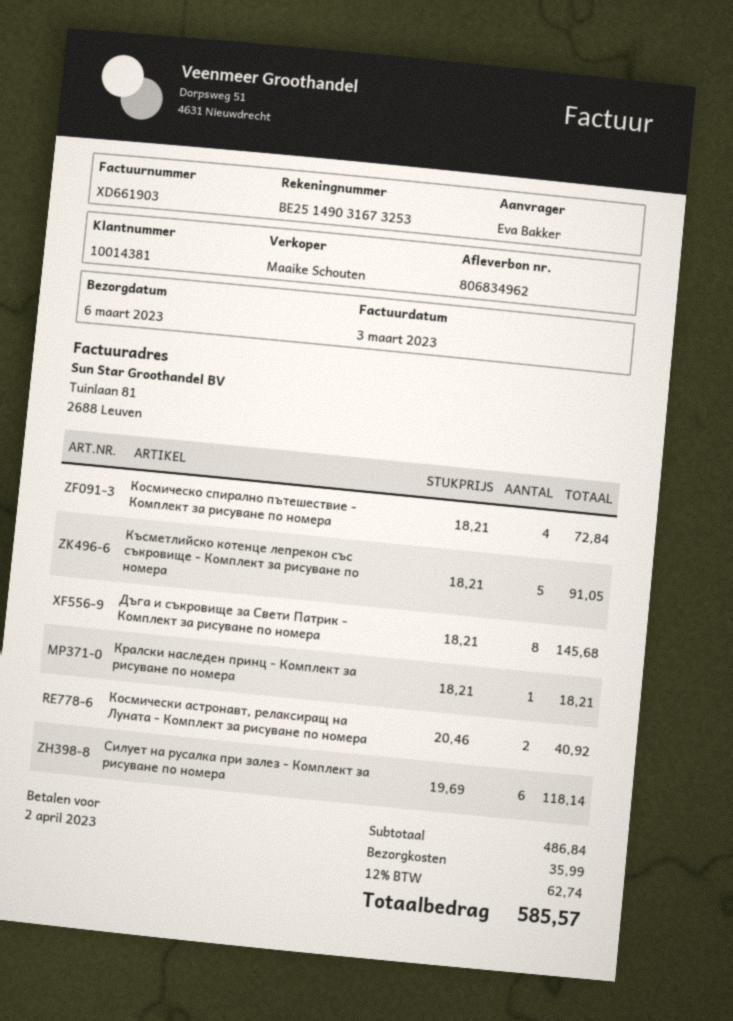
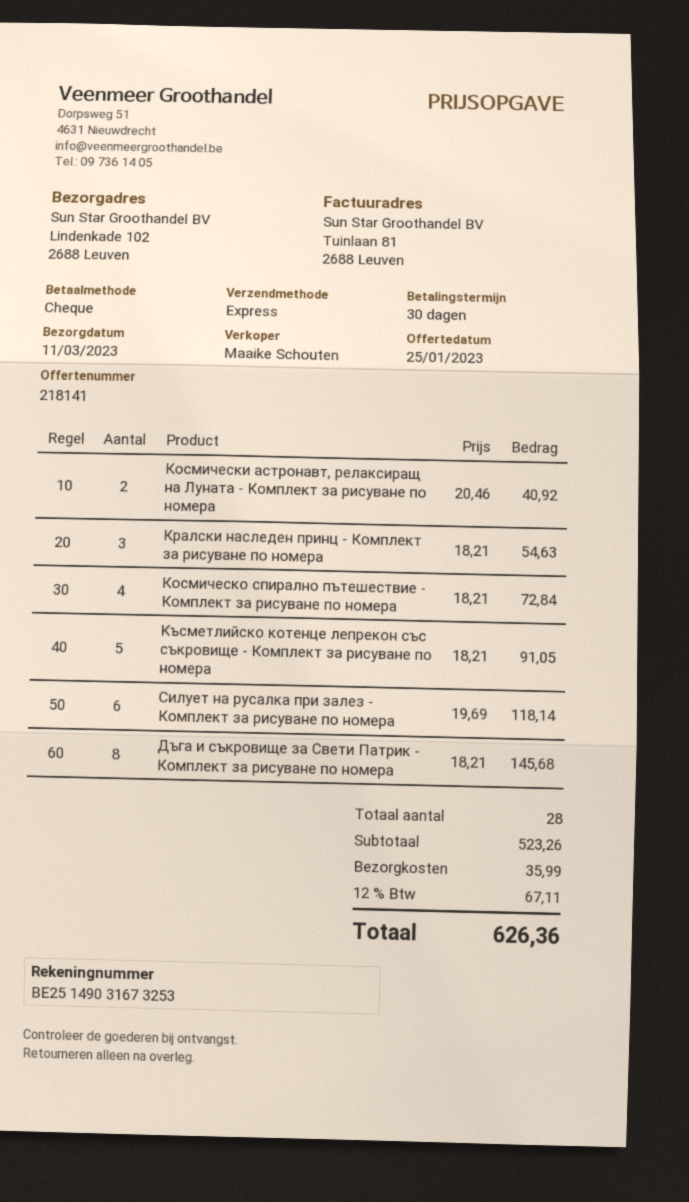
delivery date: 2023-03-06 -> 2023-03-11
Кралски наследен принц - Комплект за рисуване по номера: 1 x 18.21 = 18.21 -> 3 x 18.21 = 54.63
subtotal: 486.84 -> 523.26
tax: 12% = 62.74 -> 12% = 67.11
total: 585.57 -> 626.36

